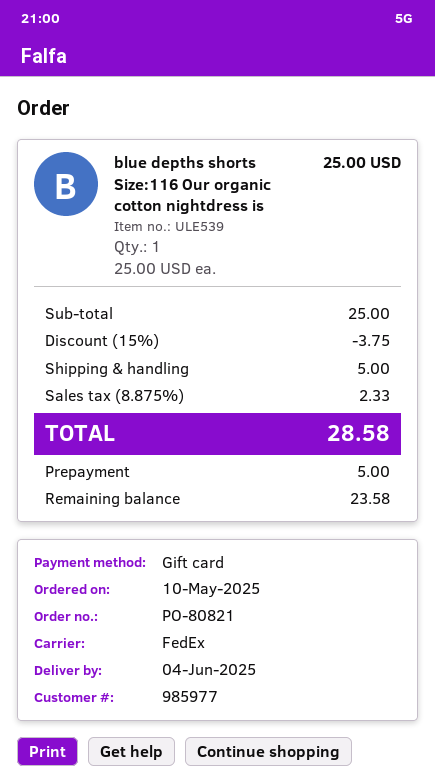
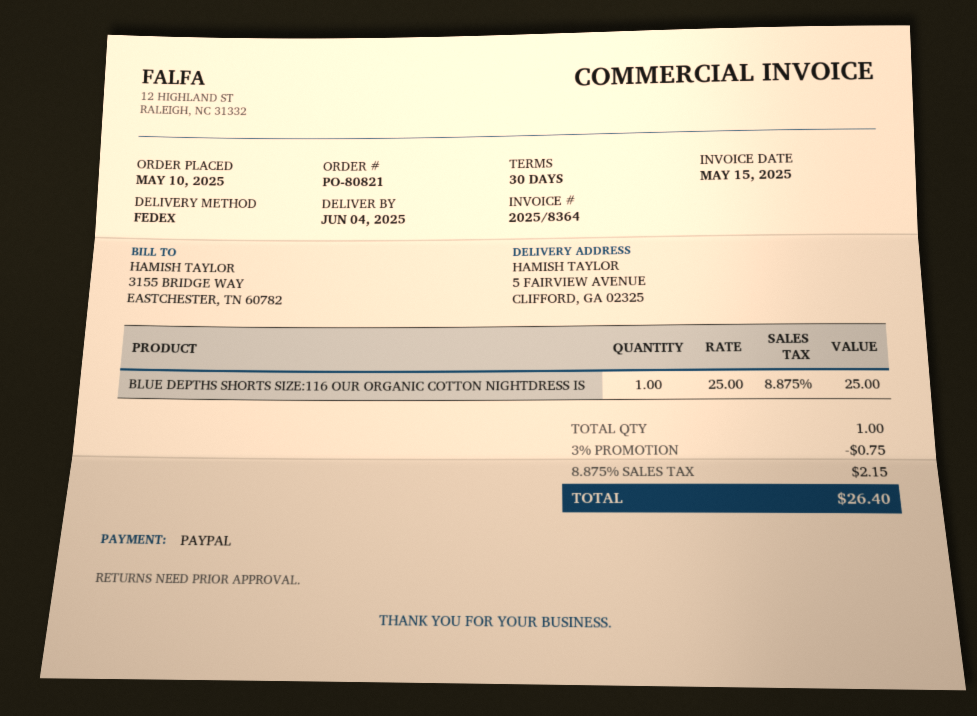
payment method: gift card -> PayPal
discount: 15% = 3.75 -> 3% = 0.75
shipping: 5.00 -> none
tax: 8.875% = 2.33 -> 8.875% = 2.15
total: 28.58 -> 26.40

